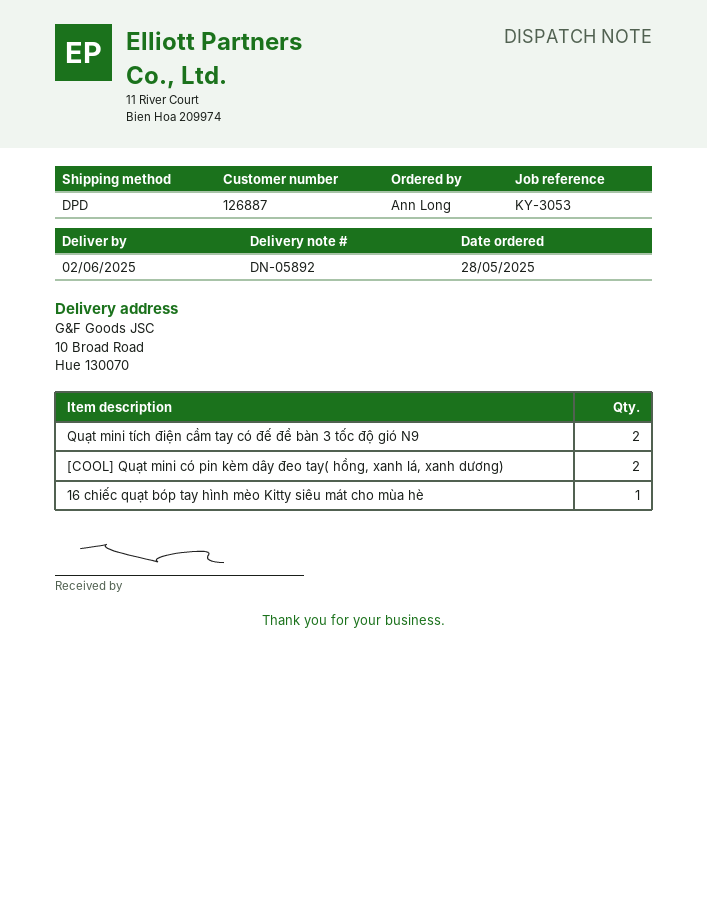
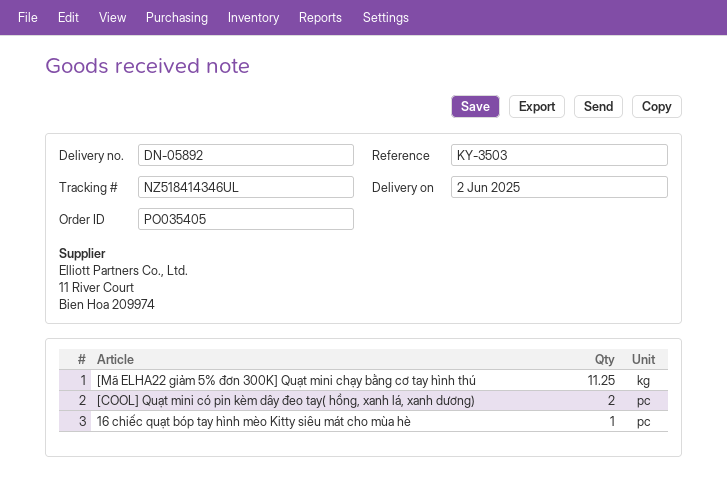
reference: KY-3053 -> KY-3503
Quạt mini tích điện cầm tay có đế để bàn 3 tốc độ gió N9: 2 -> none
[Mã ELHA22 giảm 5% đơn 300K] Quạt mini chạy bằng cơ tay hình thú: none -> 11.25

